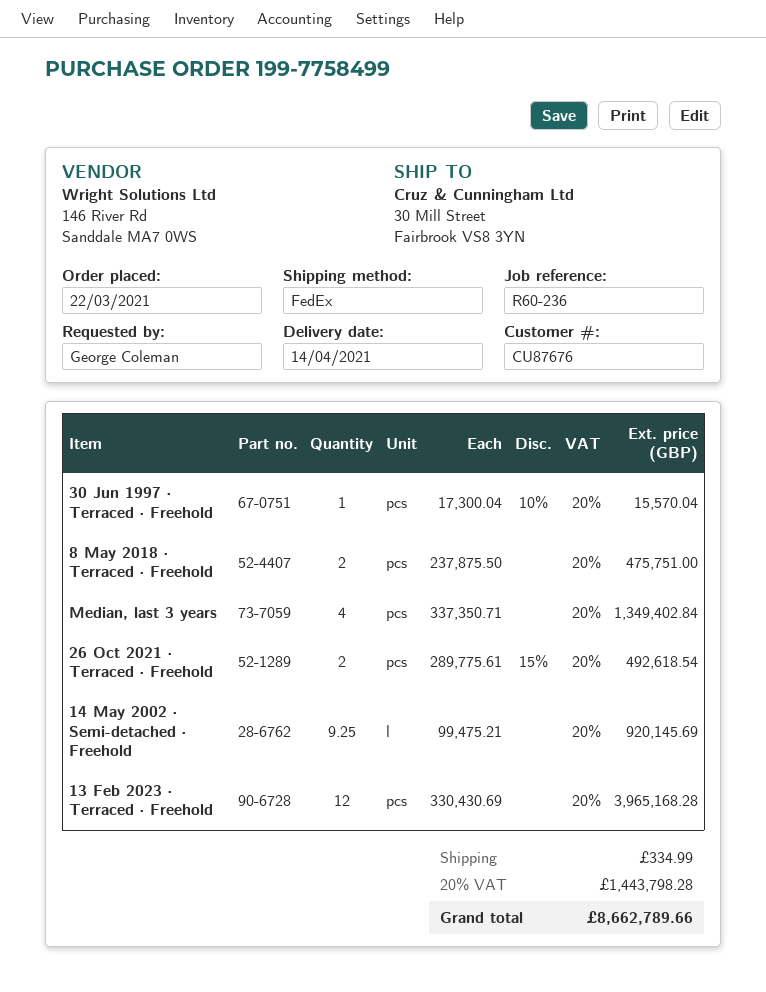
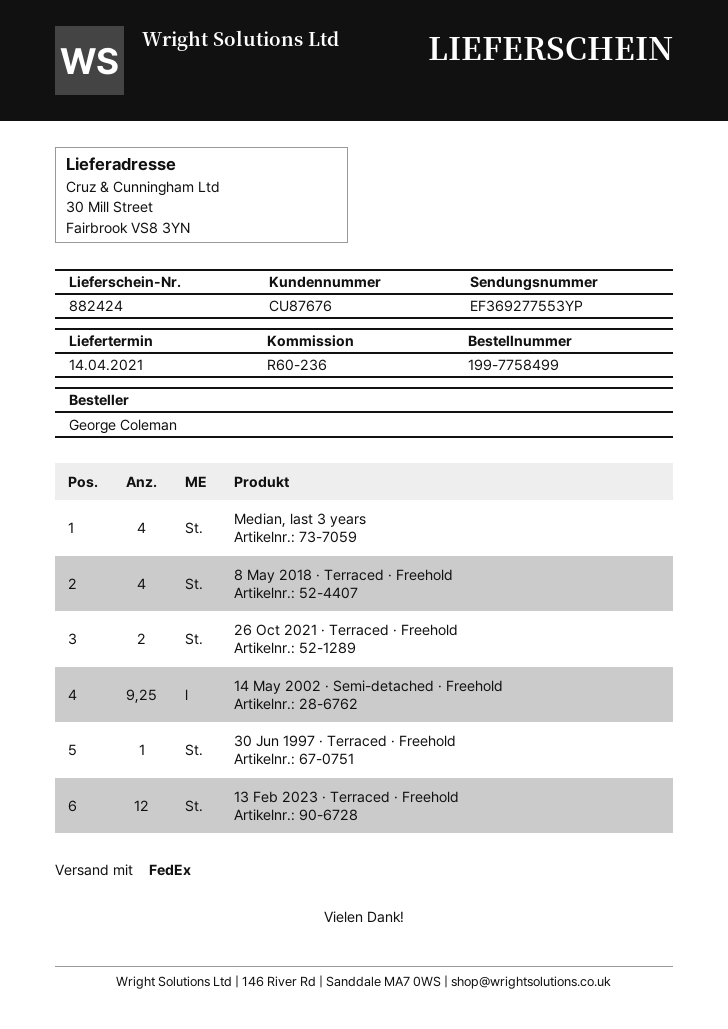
8 May 2018 · Terraced · Freehold: 2 -> 4

